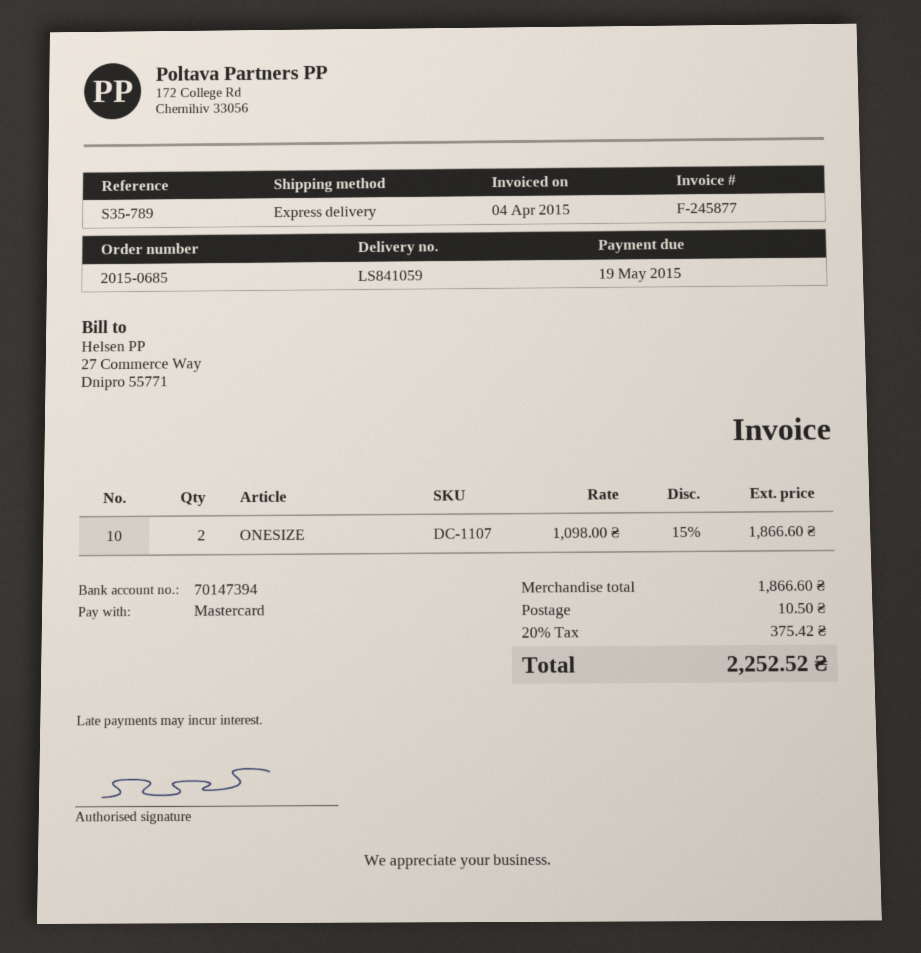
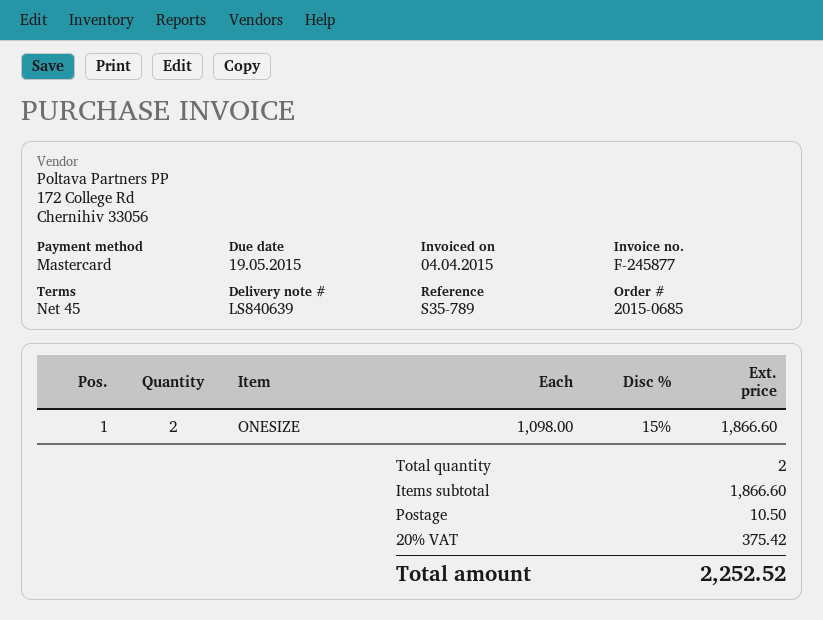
delivery note number: LS841059 -> LS840639

